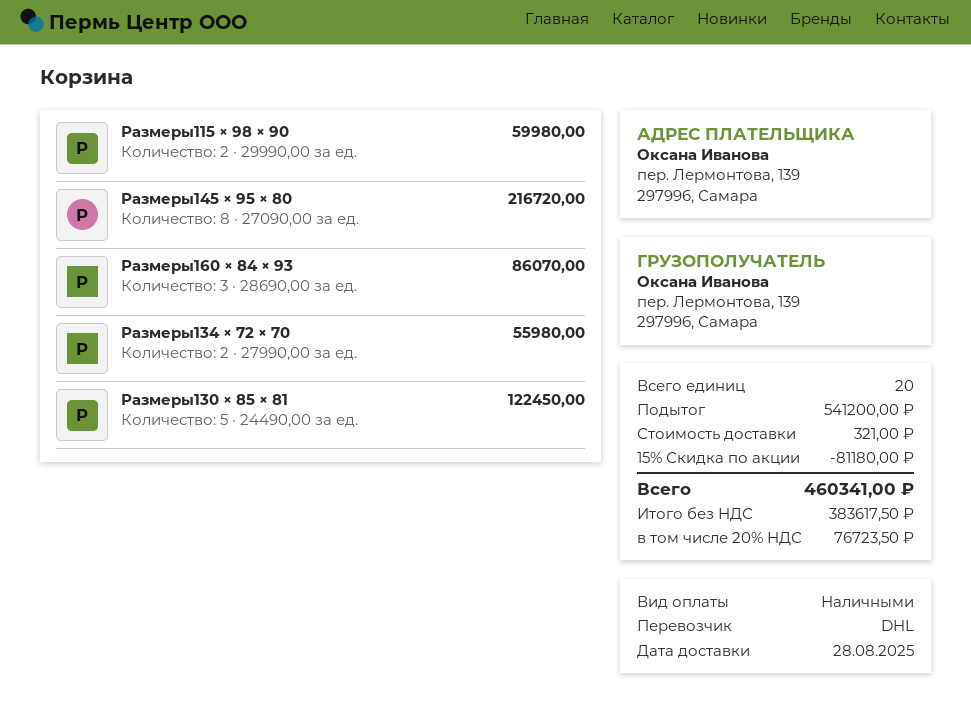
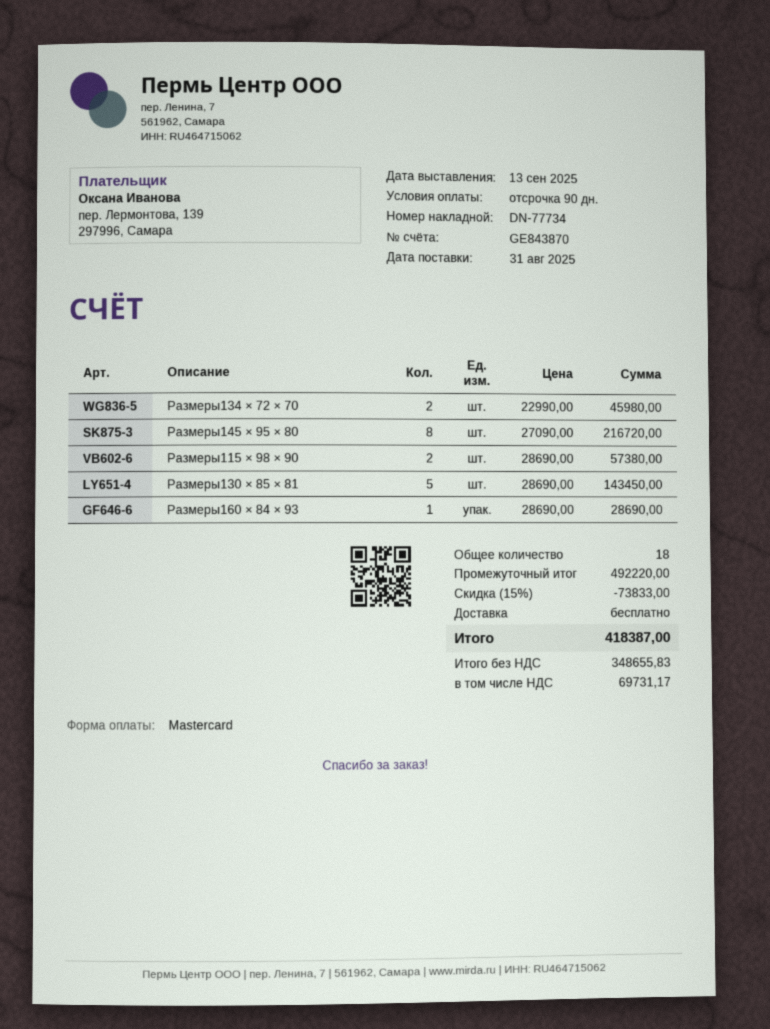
delivery date: 2025-08-28 -> 2025-08-31
payment method: cash -> Mastercard
Размеры115 × 98 × 90: 2 x 29990.00 = 59980.00 -> 2 x 28690.00 = 57380.00
Размеры160 × 84 × 93: 3 x 28690.00 = 86070.00 -> 1 x 28690.00 = 28690.00
Размеры134 × 72 × 70: 2 x 27990.00 = 55980.00 -> 2 x 22990.00 = 45980.00
Размеры130 × 85 × 81: 5 x 24490.00 = 122450.00 -> 5 x 28690.00 = 143450.00
total quantity: 20 -> 18
subtotal: 541200.00 -> 492220.00
discount: 15% = 81180.00 -> 15% = 73833.00
shipping: 321.00 -> 0.00
net: 383617.50 -> 348655.83
tax: 76723.50 -> 69731.17
total: 460341.00 -> 418387.00

